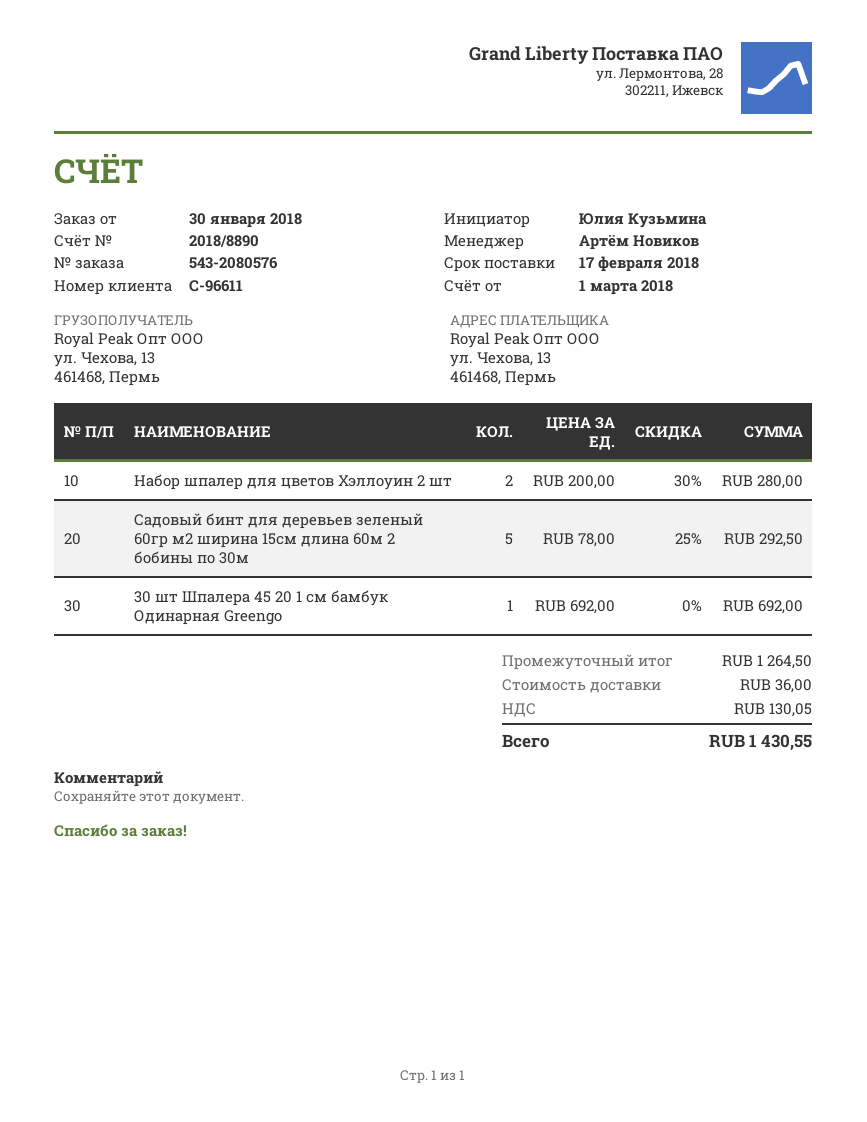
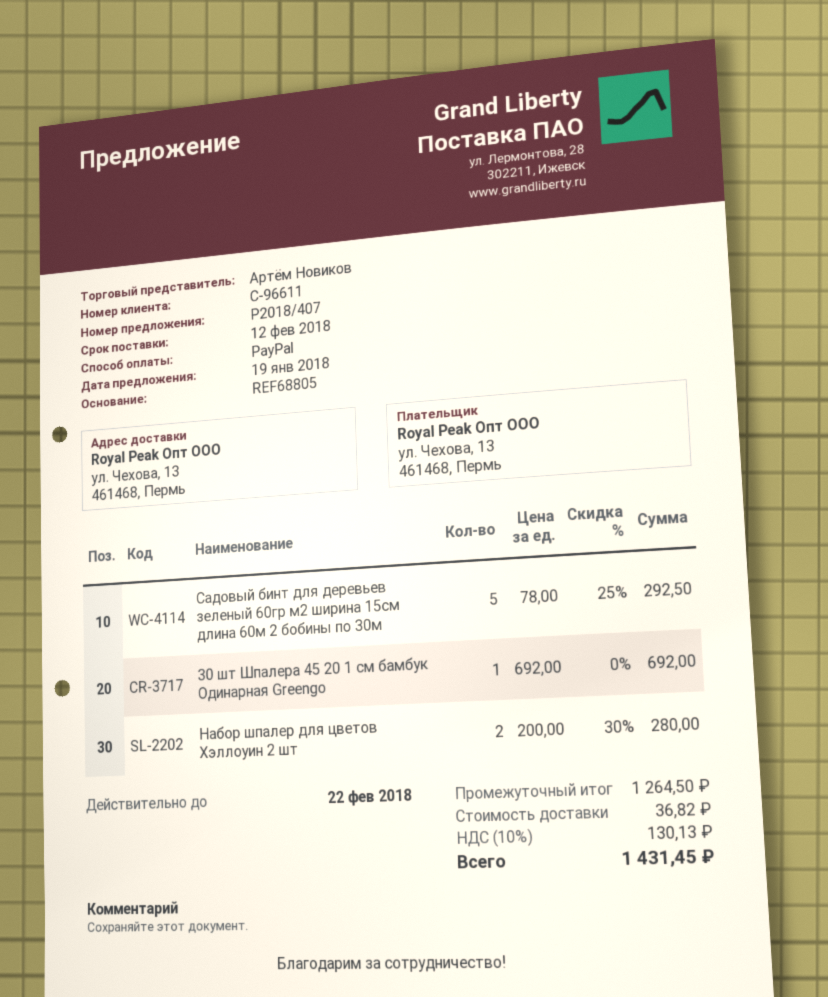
delivery date: 2018-02-17 -> 2018-02-12
shipping: 36.00 -> 36.82
tax: 130.05 -> 130.13
total: 1430.55 -> 1431.45

